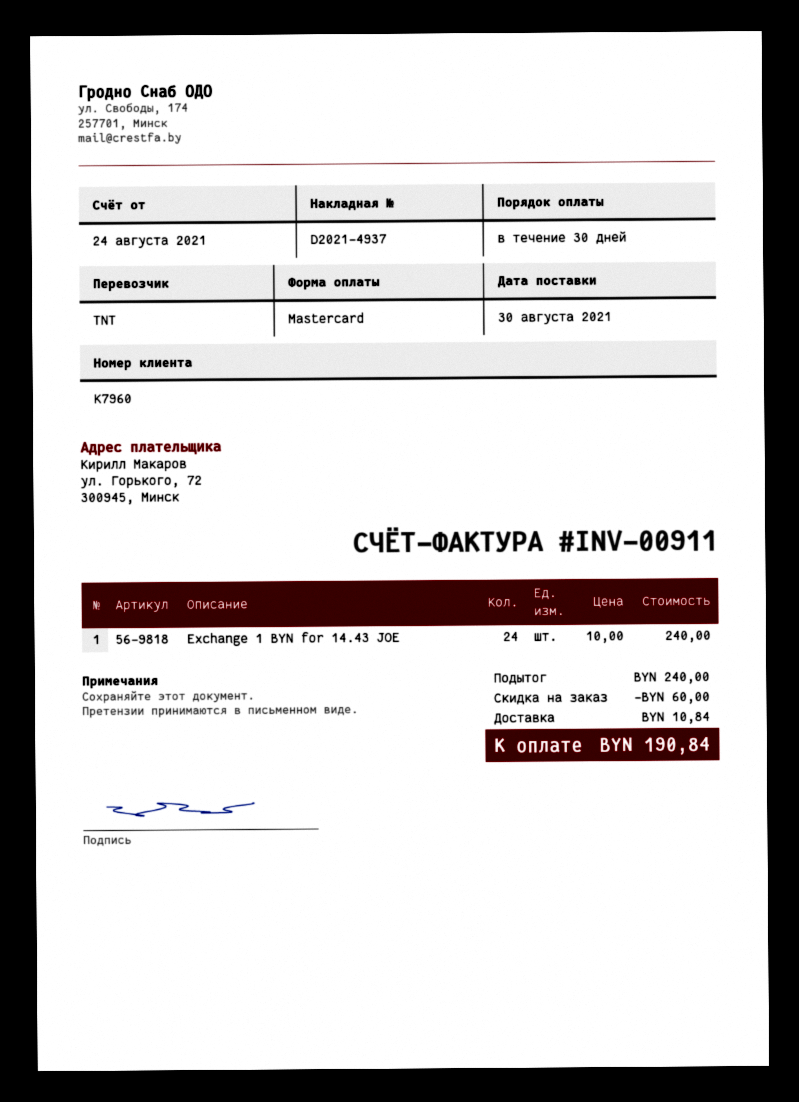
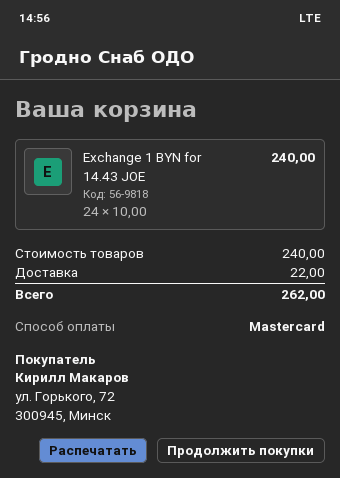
discount: 60.00 -> none
shipping: 10.84 -> 22.00
total: 190.84 -> 262.00

